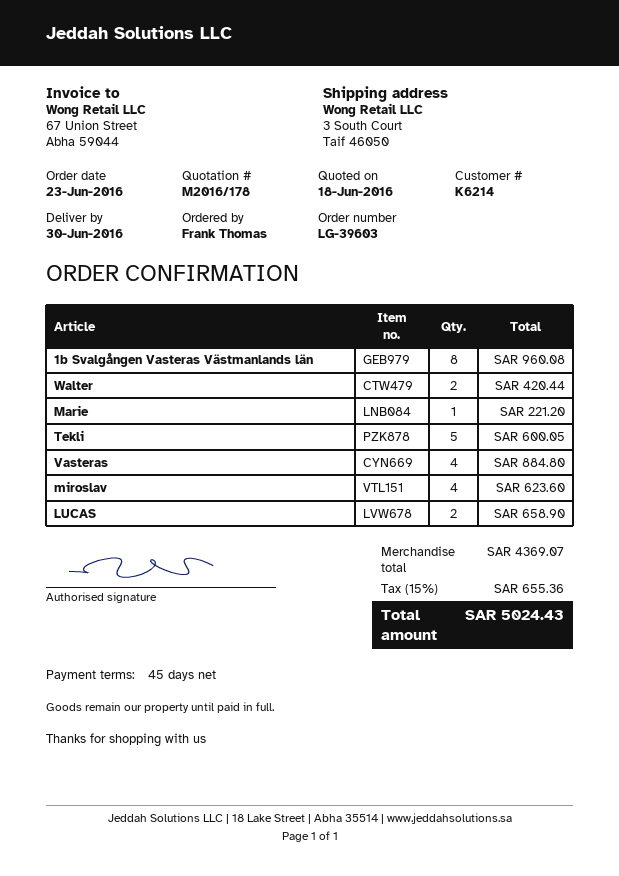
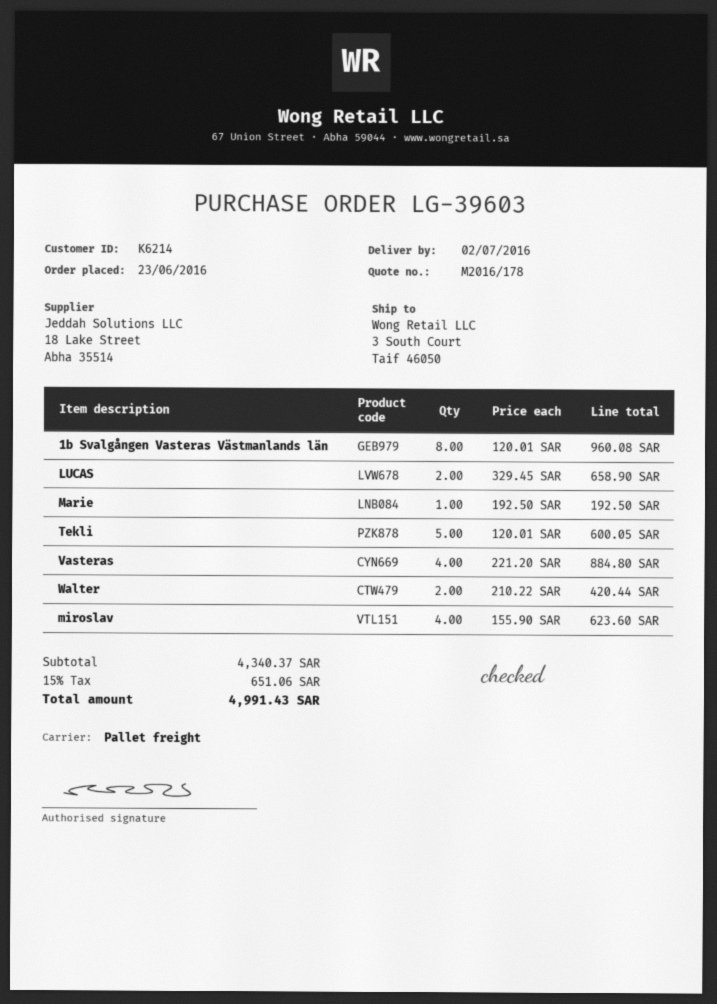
delivery date: 2016-06-30 -> 2016-07-02
Marie: 1 for 221.20 -> 1 for 192.50
subtotal: 4369.07 -> 4340.37
tax: 15% = 655.36 -> 15% = 651.06
total: 5024.43 -> 4991.43

